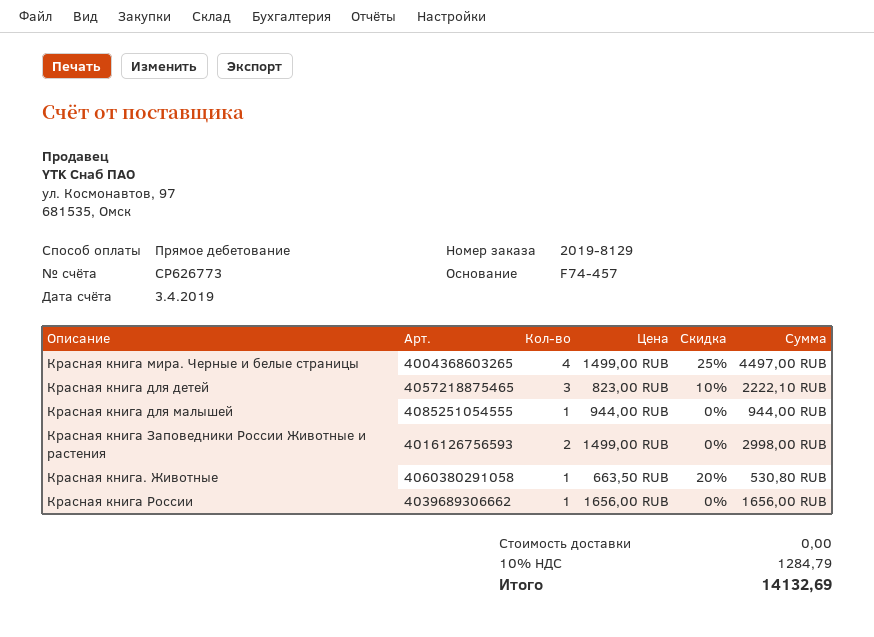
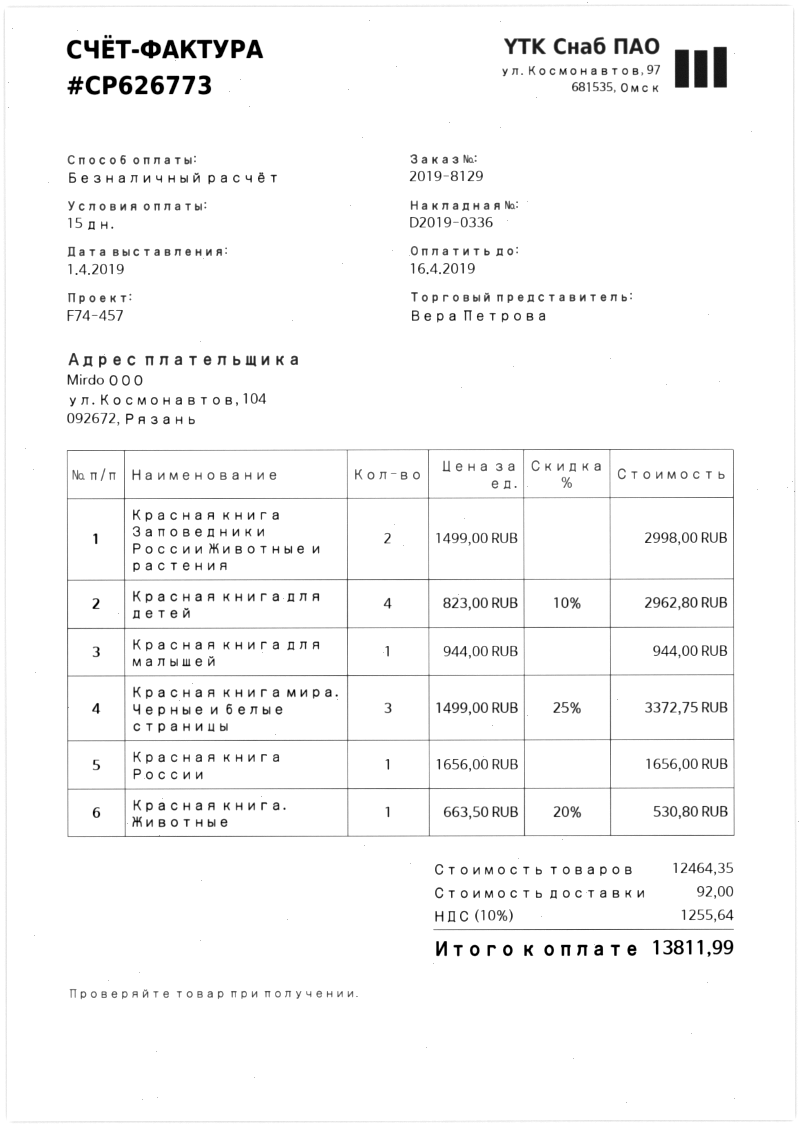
invoice date: 2019-04-03 -> 2019-04-01
payment method: direct debit -> bank transfer
Красная книга мира. Черные и белые страницы: 4 x 1499.00 - 25% = 4497.00 -> 3 x 1499.00 - 25% = 3372.75
Красная книга для детей: 3 x 823.00 - 10% = 2222.10 -> 4 x 823.00 - 10% = 2962.80
shipping: 0.00 -> 92.00
tax: 10% = 1284.79 -> 10% = 1255.64
total: 14132.69 -> 13811.99

